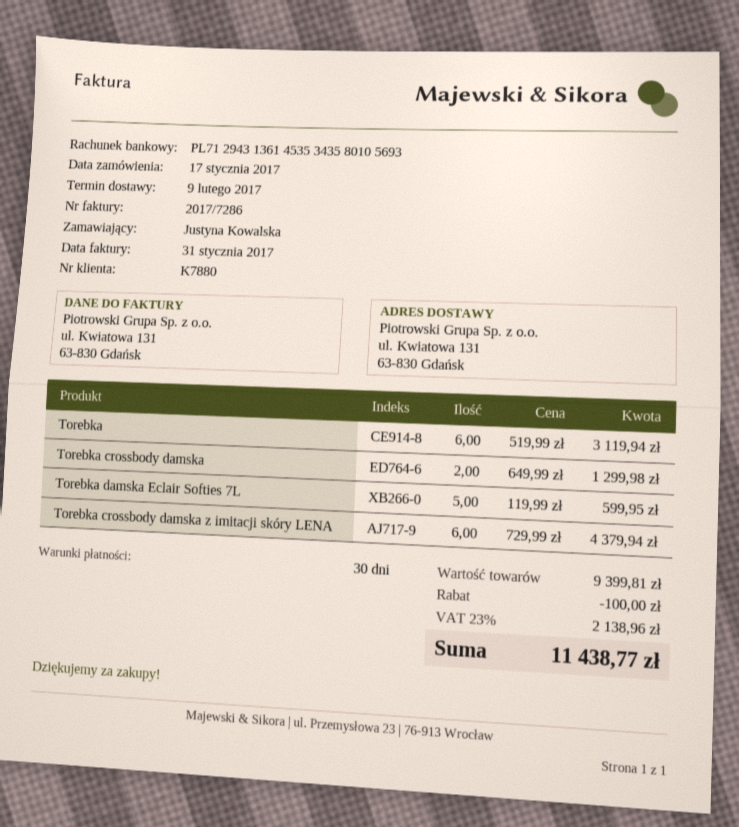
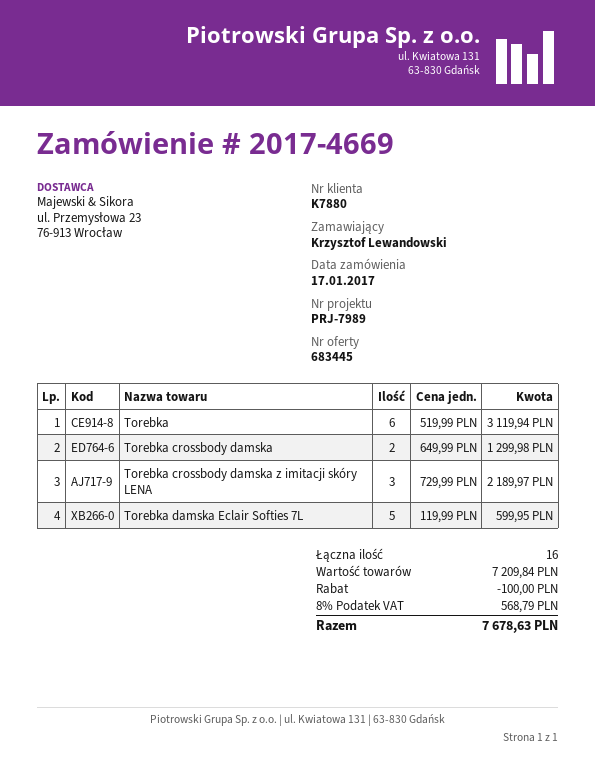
ordered by: Justyna Kowalska -> Krzysztof Lewandowski
Torebka crossbody damska z imitacji skóry LENA: 6 x 729.99 = 4379.94 -> 3 x 729.99 = 2189.97
subtotal: 9399.81 -> 7209.84
tax: 23% = 2138.96 -> 8% = 568.79
total: 11438.77 -> 7678.63

